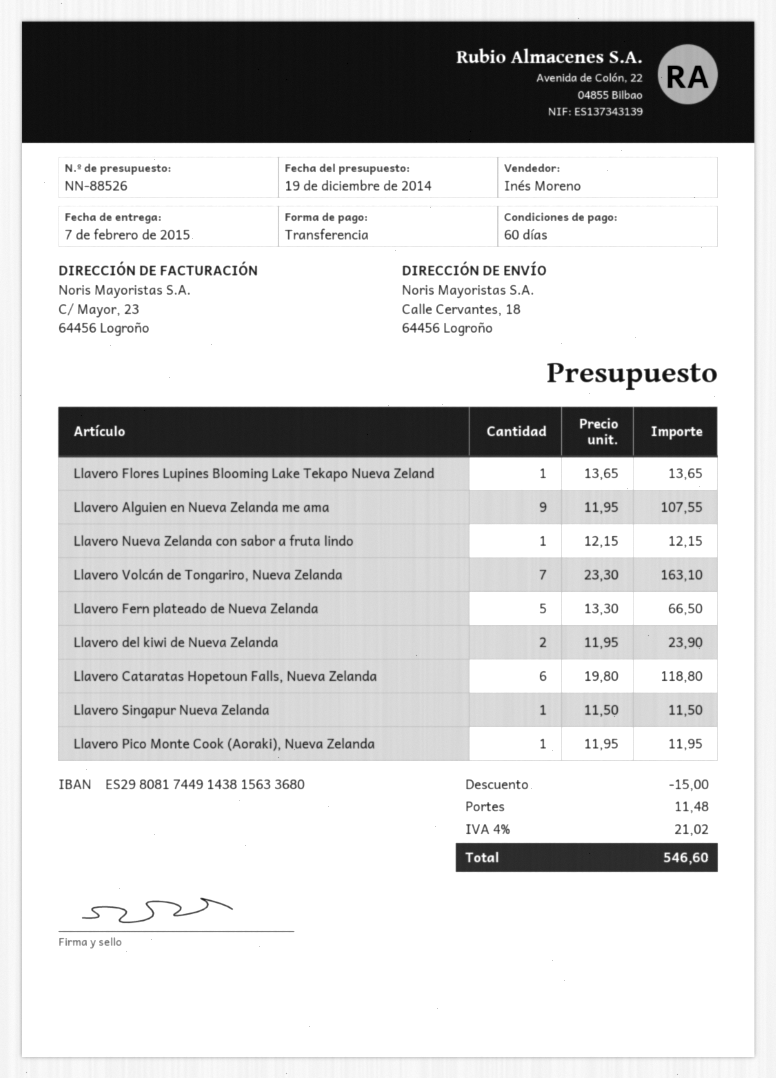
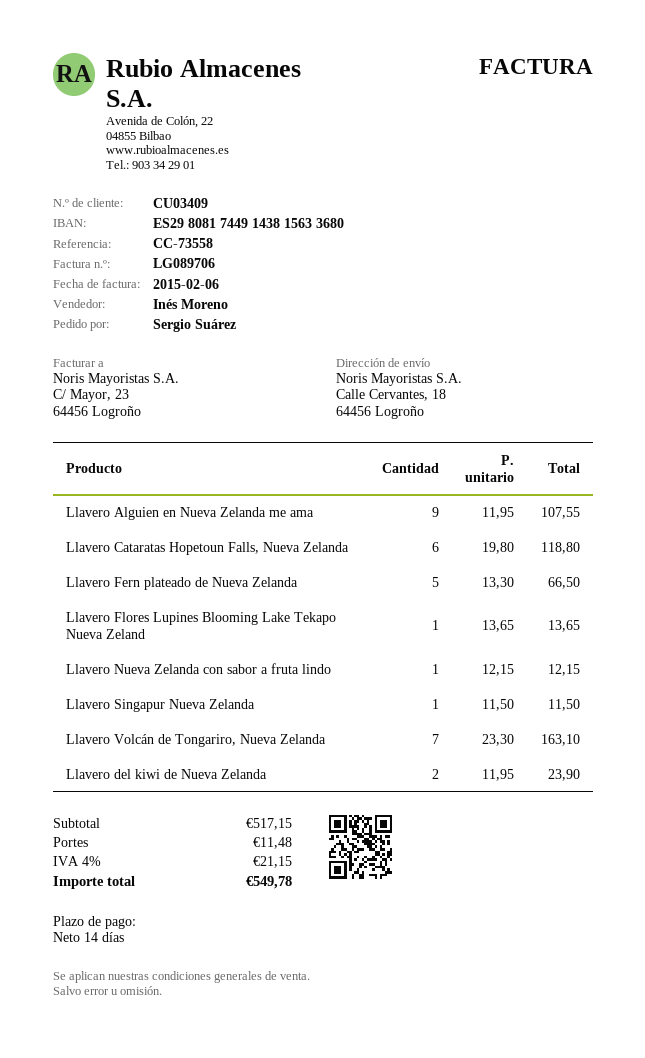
payment terms: 60 days -> 14 days
Llavero Pico Monte Cook (Aoraki), Nueva Zelanda: 1 x 11.95 = 11.95 -> none
discount: 15.00 -> none
tax: 4% = 21.02 -> 4% = 21.15
total: 546.60 -> 549.78

